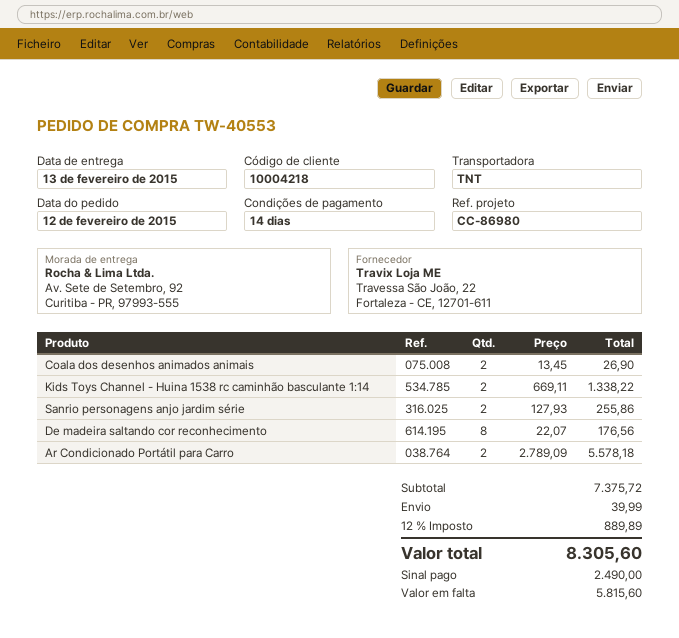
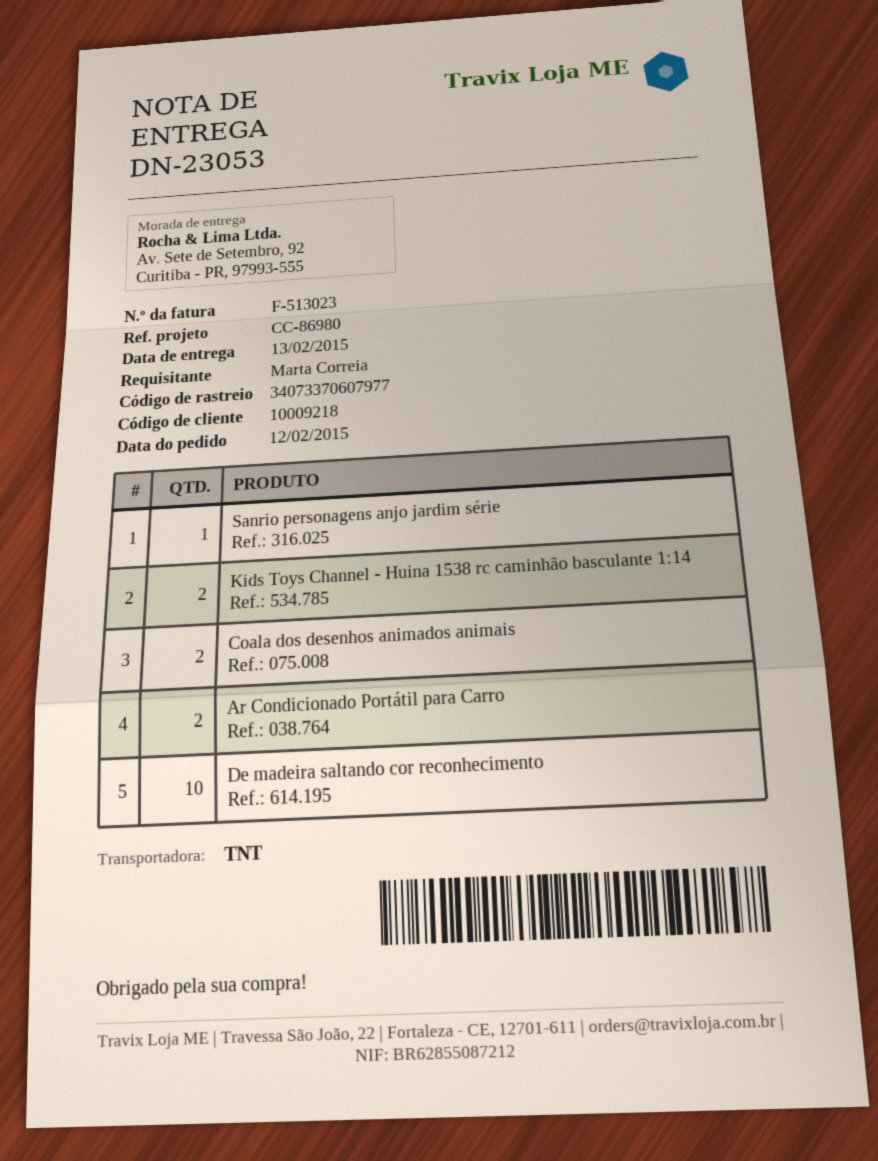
customer number: 10004218 -> 10009218
Sanrio personagens anjo jardim série: 2 -> 1
De madeira saltando cor reconhecimento: 8 -> 10

